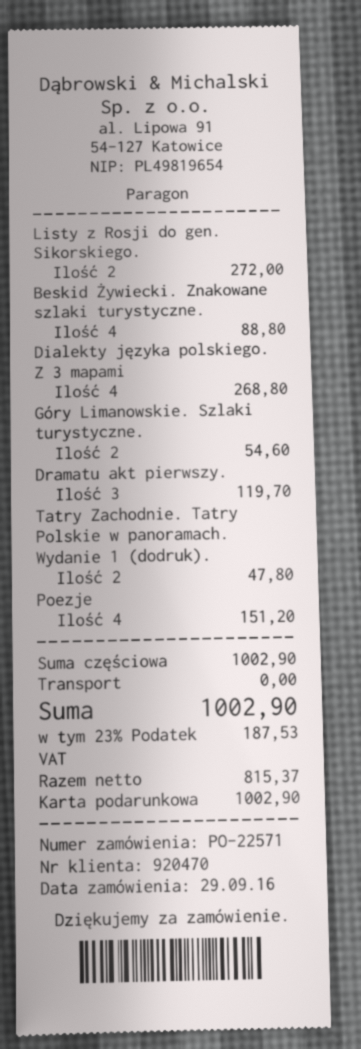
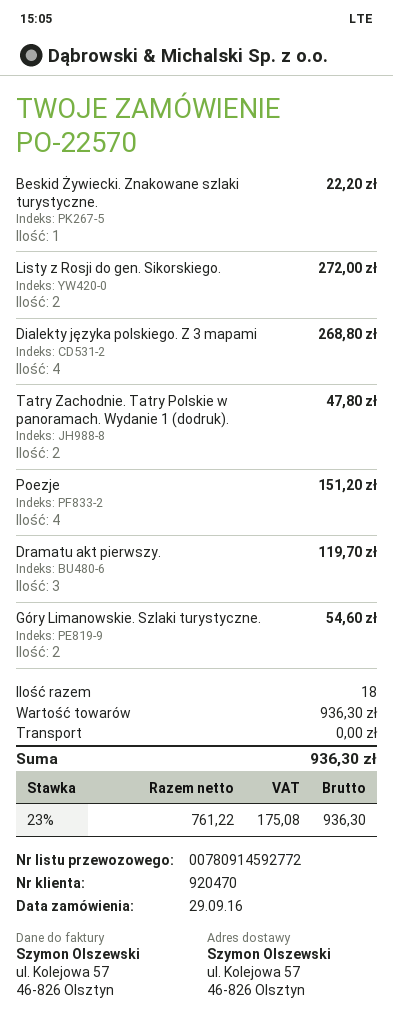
order number: PO-22571 -> PO-22570
Beskid Żywiecki. Znakowane szlaki turystyczne.: 4 for 88.80 -> 1 for 22.20
subtotal: 1002.90 -> 936.30
net: 815.37 -> 761.22
tax: 23% = 187.53 -> 23% = 175.08
total: 1002.90 -> 936.30

